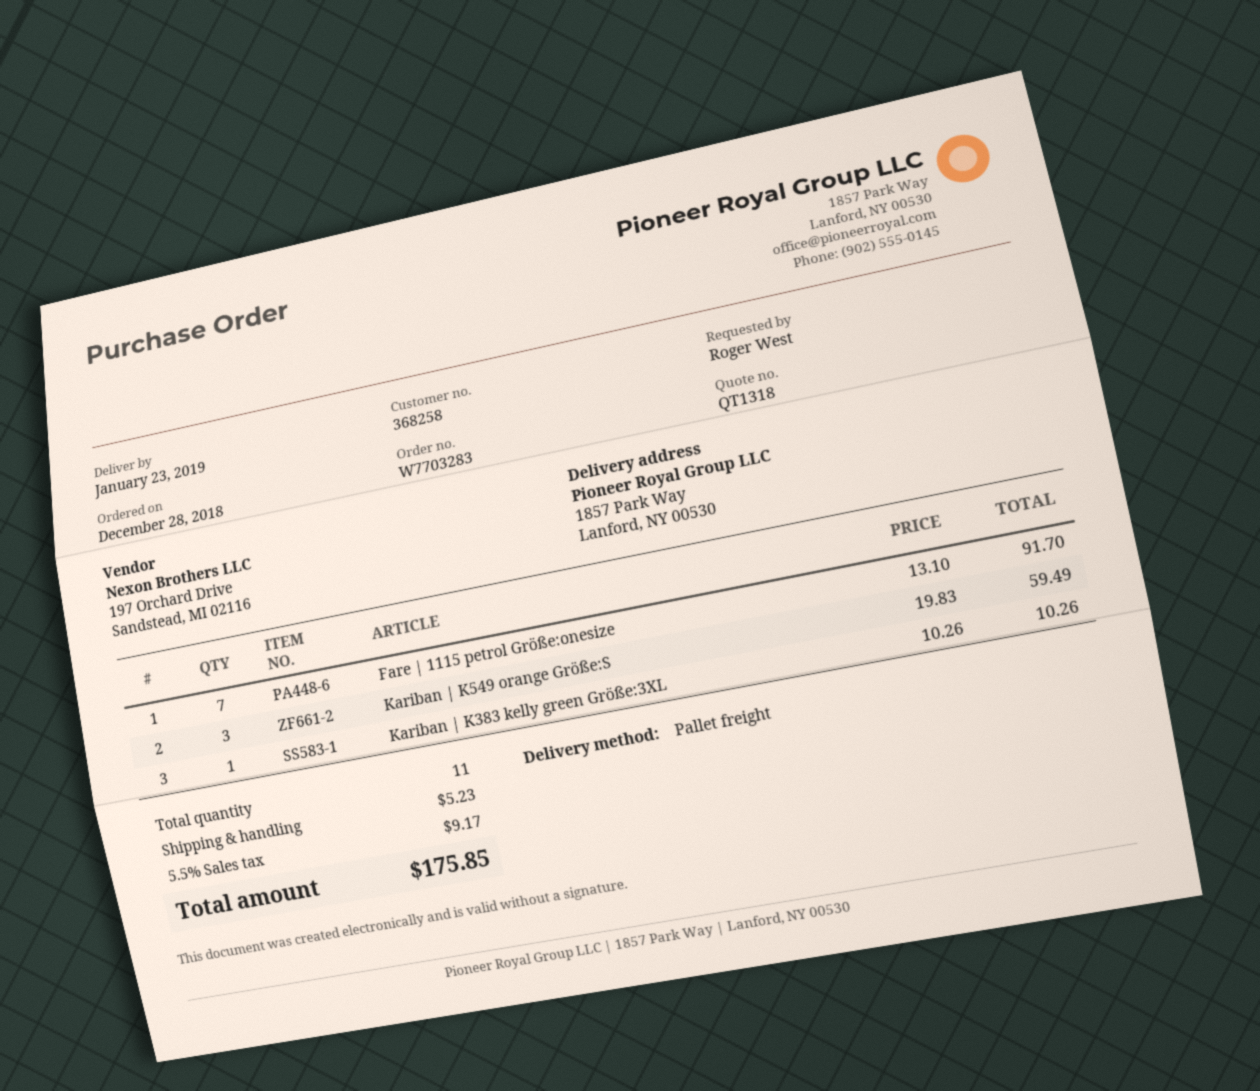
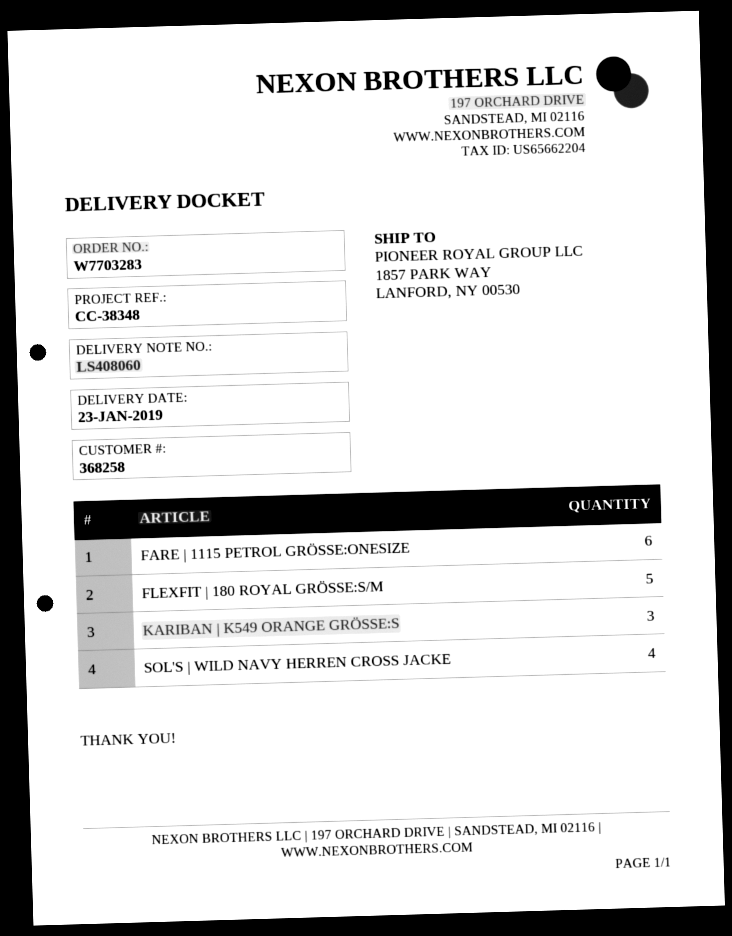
Fare | 1115 petrol Größe:onesize: 7 -> 6
Kariban | K383 kelly green Größe:3XL: 1 -> none
FLEXFIT | 180 ROYAL GRÖSSE:S/M: none -> 5
SOL'S | WILD NAVY HERREN CROSS JACKE: none -> 4

